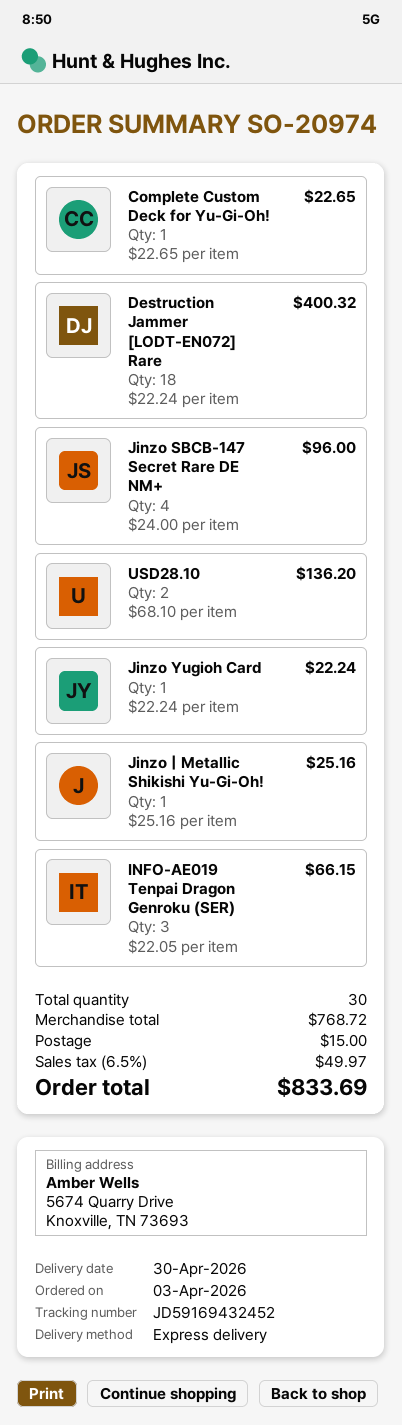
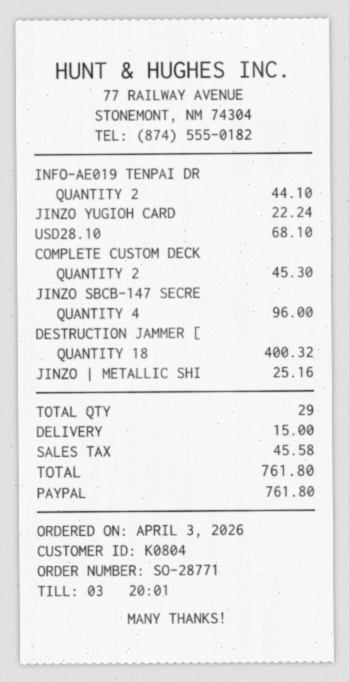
order number: SO-20974 -> SO-28771
Complete Custom Deck for Yu-Gi-Oh!: 1 for 22.65 -> 2 for 45.30
USD28.10: 2 for 136.20 -> 1 for 68.10
INFO-AE019 Tenpai Dragon Genroku (SER): 3 for 66.15 -> 2 for 44.10
total quantity: 30 -> 29
tax: 49.97 -> 45.58
total: 833.69 -> 761.80

